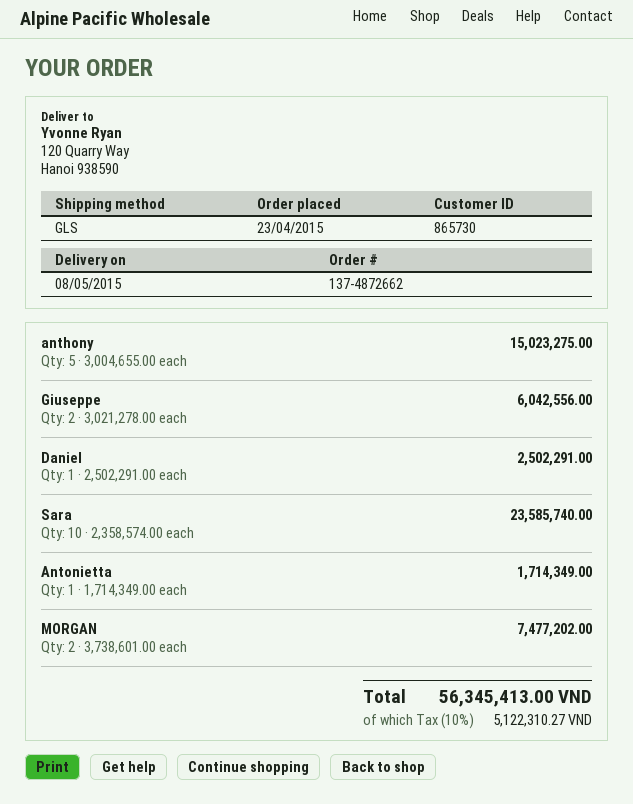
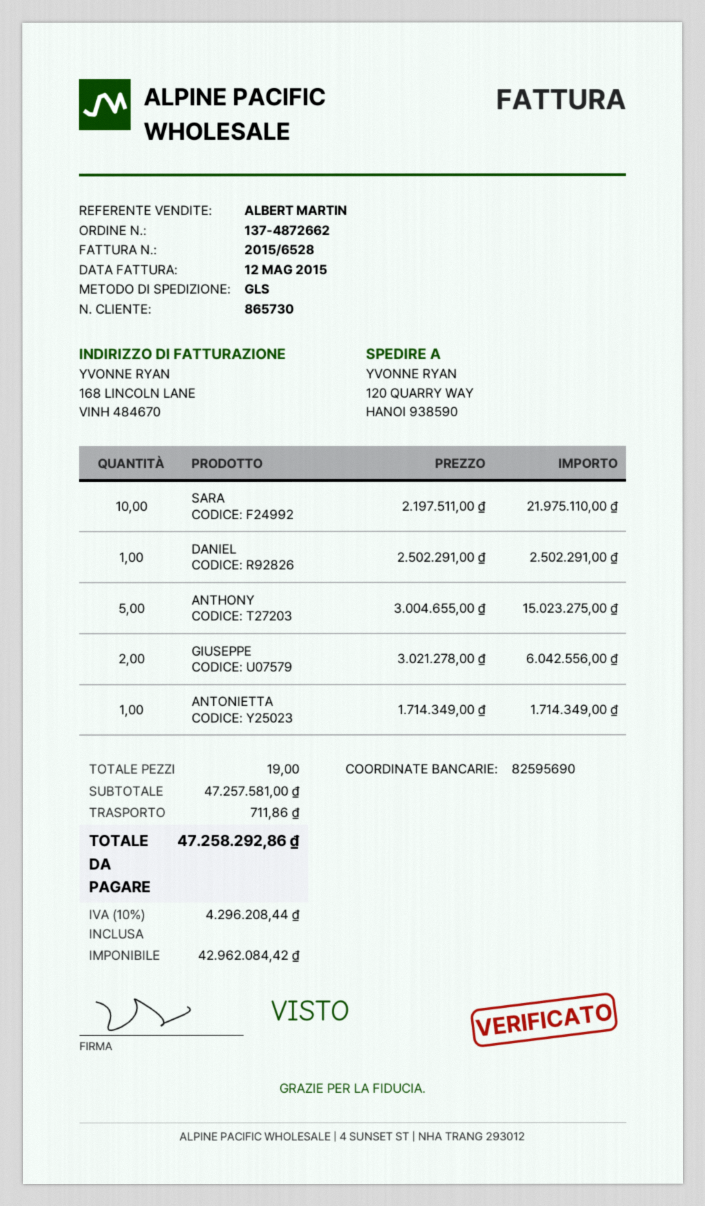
Sara: 10 x 2358574.00 = 23585740.00 -> 10 x 2197511.00 = 21975110.00
MORGAN: 2 x 3738601.00 = 7477202.00 -> none
shipping: none -> 711.86
tax: 10% = 5122310.27 -> 10% = 4296208.44
total: 56345413.00 -> 47258292.86

